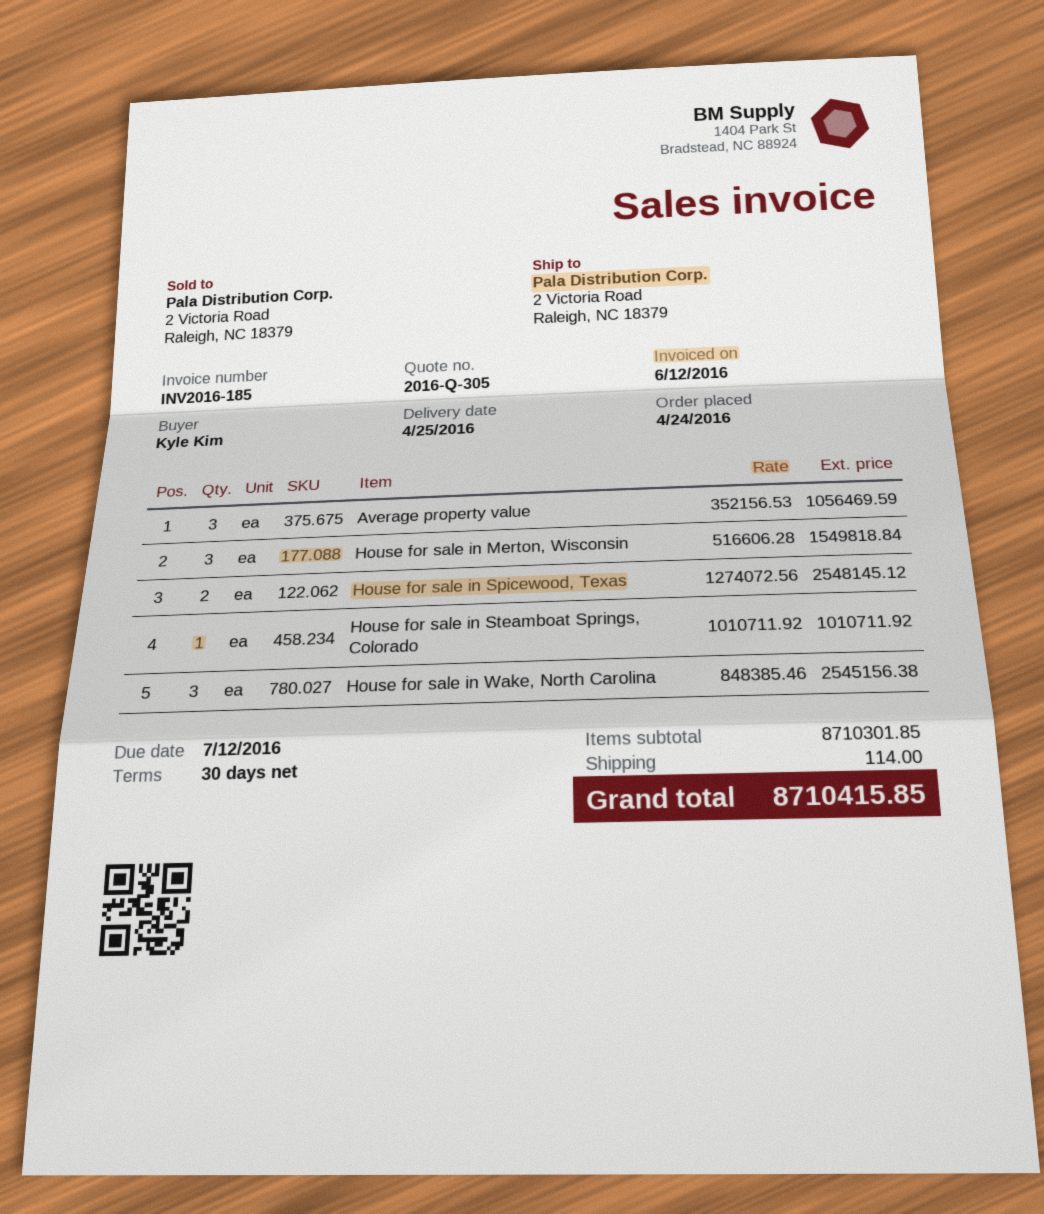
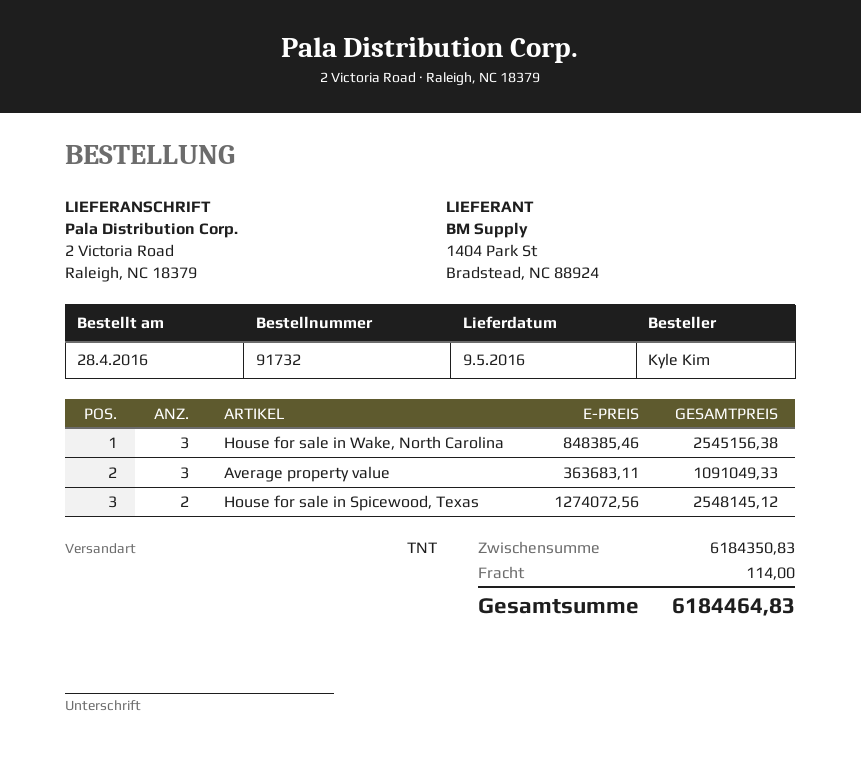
order date: 2016-04-24 -> 2016-04-28
delivery date: 2016-04-25 -> 2016-05-09
Average property value: 3 x 352156.53 = 1056469.59 -> 3 x 363683.11 = 1091049.33
House for sale in Merton, Wisconsin: 3 x 516606.28 = 1549818.84 -> none
House for sale in Steamboat Springs, Colorado: 1 x 1010711.92 = 1010711.92 -> none
subtotal: 8710301.85 -> 6184350.83
total: 8710415.85 -> 6184464.83

